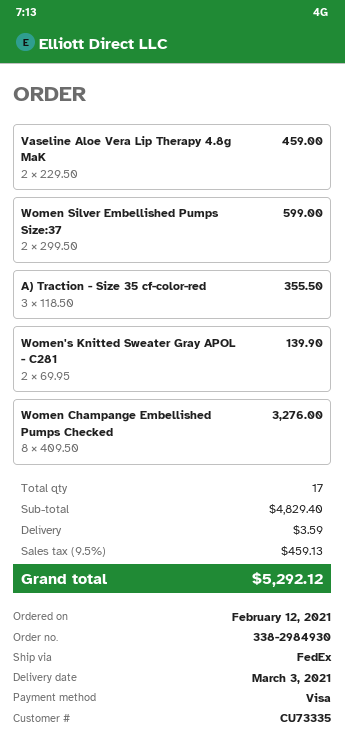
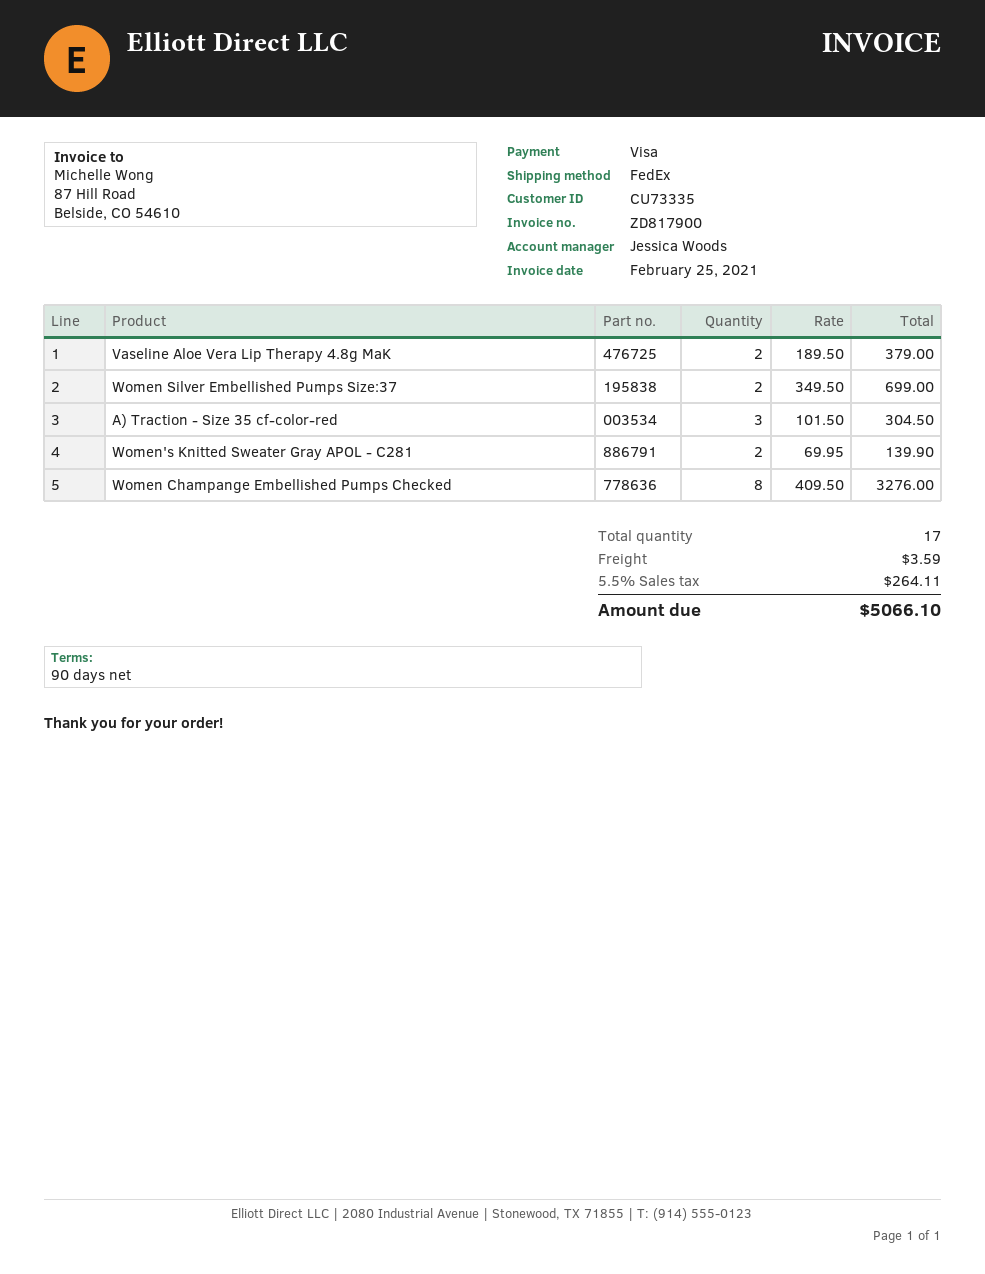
Vaseline Aloe Vera Lip Therapy 4.8g MaK: 2 x 229.50 = 459.00 -> 2 x 189.50 = 379.00
Women Silver Embellished Pumps Size:37: 2 x 299.50 = 599.00 -> 2 x 349.50 = 699.00
A) Traction - Size 35 cf-color-red: 3 x 118.50 = 355.50 -> 3 x 101.50 = 304.50
tax: 9.5% = 459.13 -> 5.5% = 264.11
total: 5292.12 -> 5066.10

